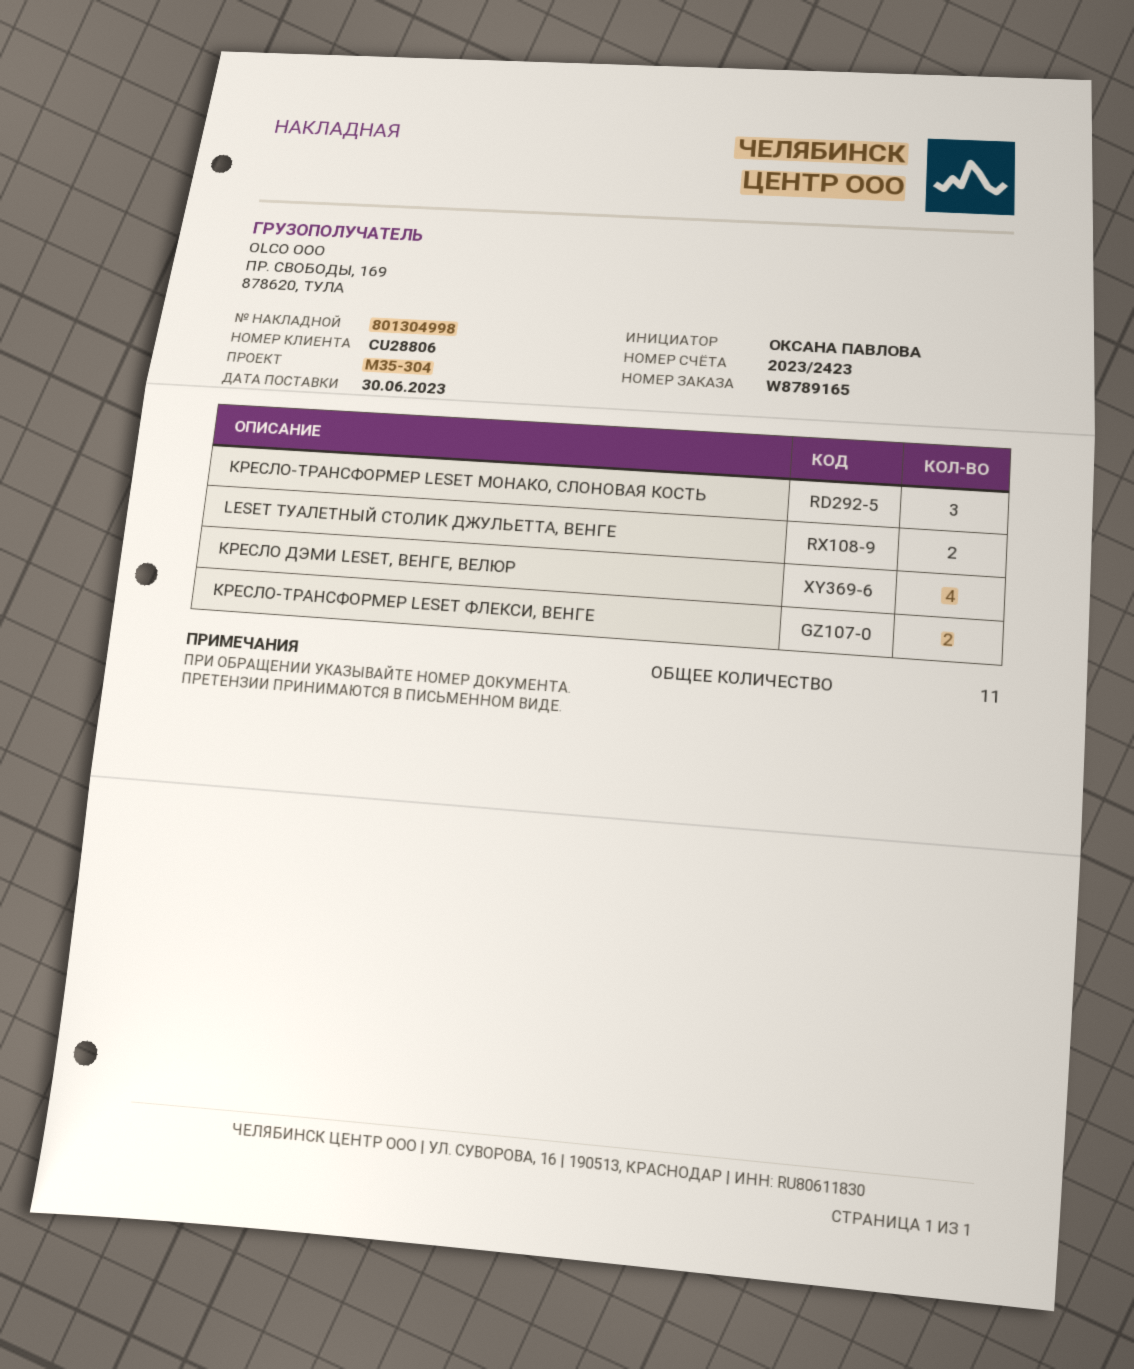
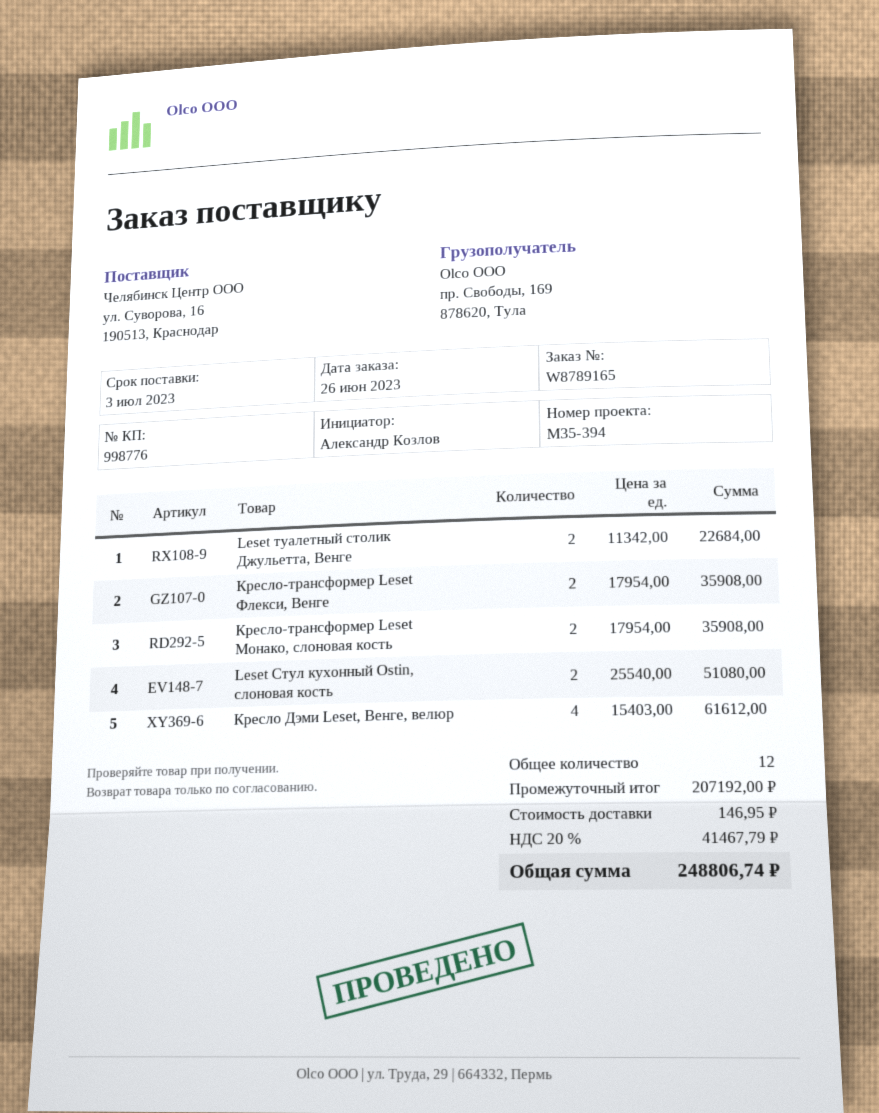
delivery date: 2023-06-30 -> 2023-07-03
reference: M35-304 -> M35-394
ordered by: ОКСАНА ПАВЛОВА -> Александр Козлов
КРЕСЛО-ТРАНСФОРМЕР LESET МОНАКО, СЛОНОВАЯ КОСТЬ: 3 -> 2
Leset Стул кухонный Ostin, слоновая кость: none -> 2
total quantity: 11 -> 12

